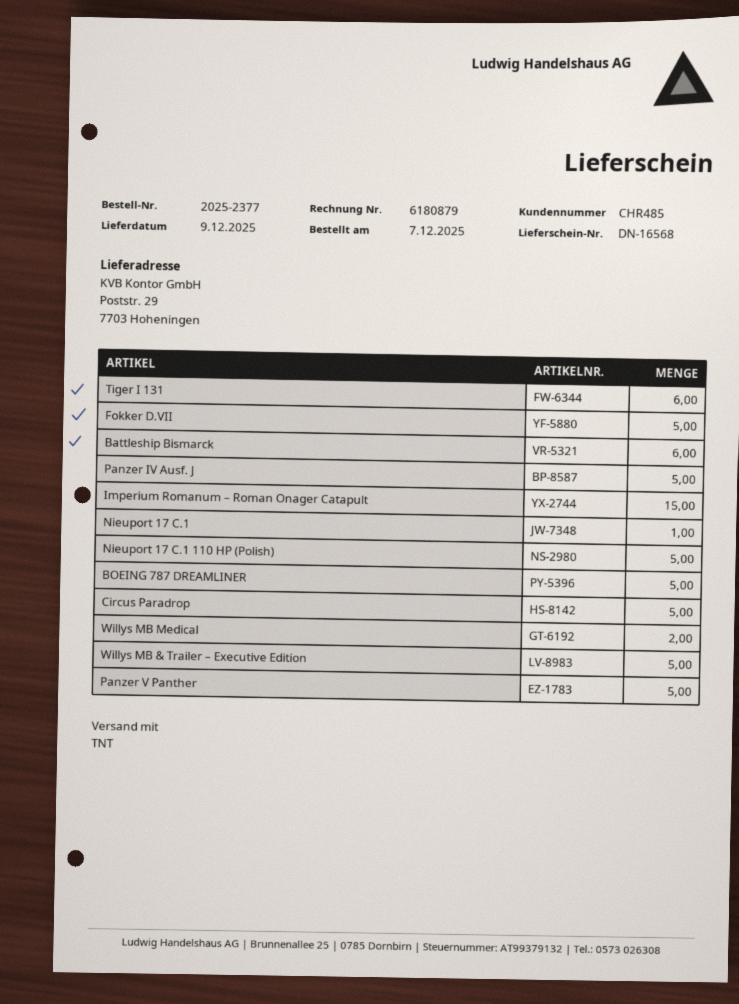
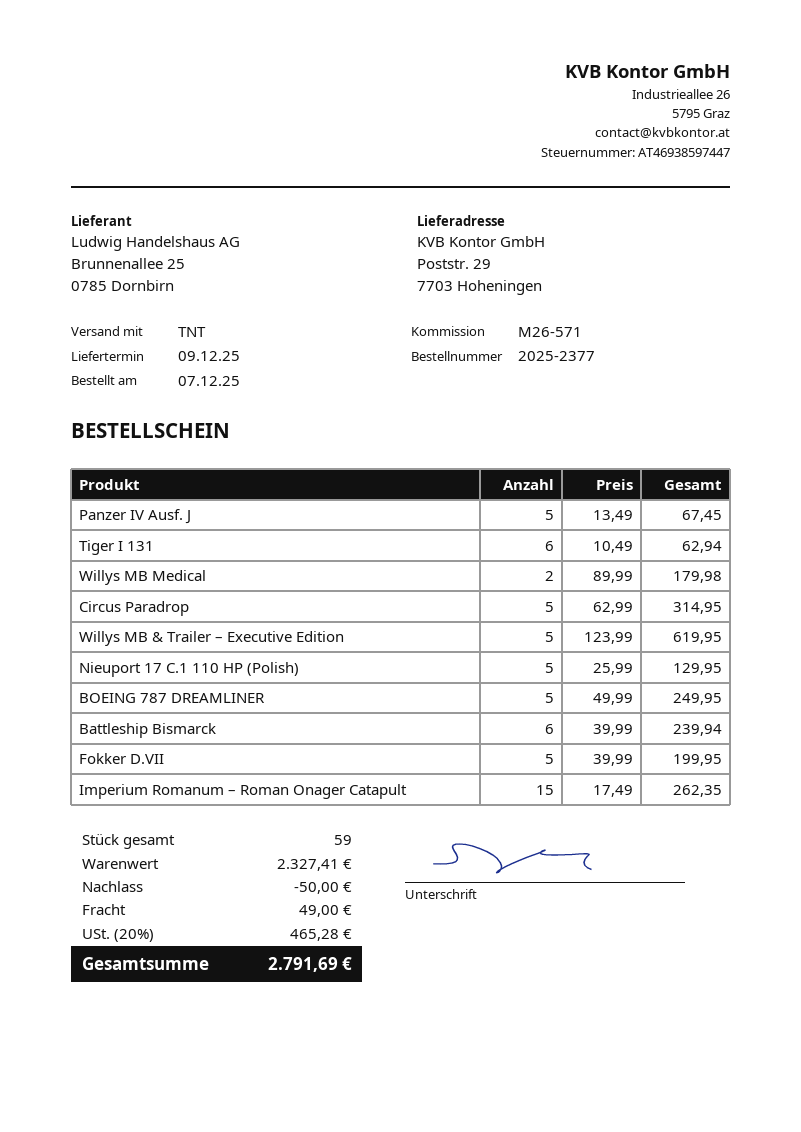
Nieuport 17 C.1: 1 -> none
Panzer V Panther: 5 -> none

